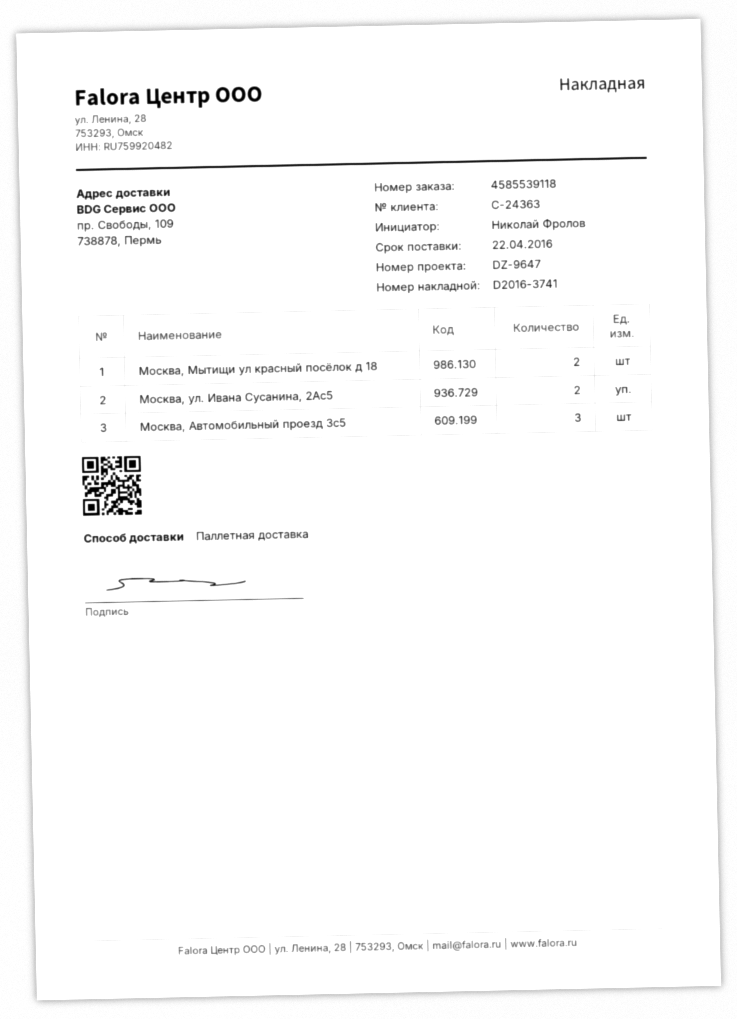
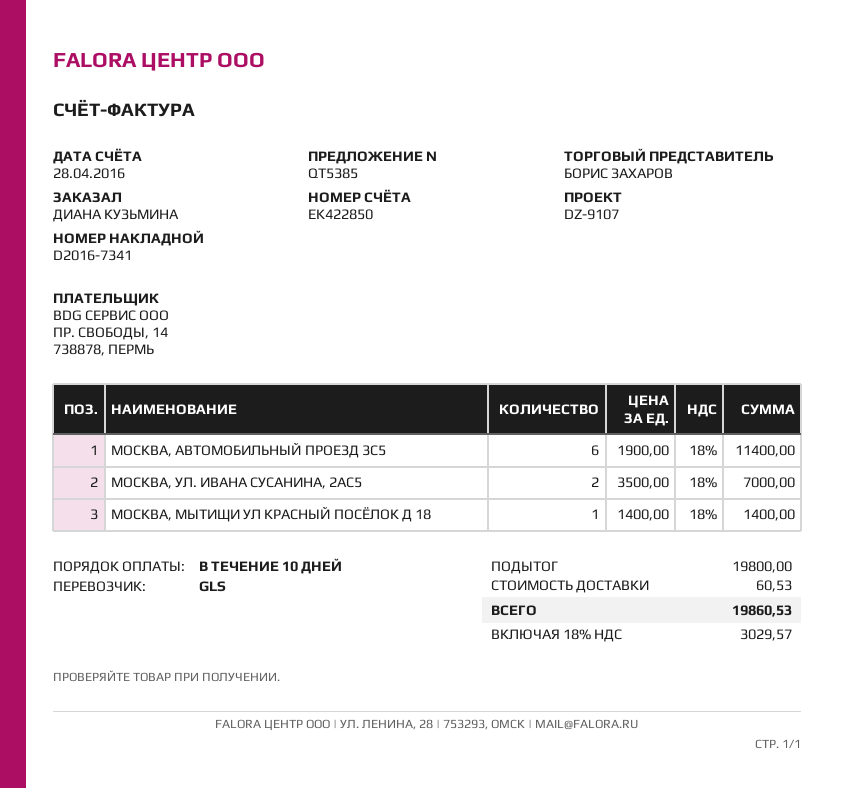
delivery note number: D2016-3741 -> D2016-7341
reference: DZ-9647 -> DZ-9107
ordered by: Николай Фролов -> ДИАНА КУЗЬМИНА
shipping method: pallet freight -> GLS
Москва, Мытищи ул красный посёлок д 18: 2 -> 1
Москва, Автомобильный проезд 3с5: 3 -> 6

